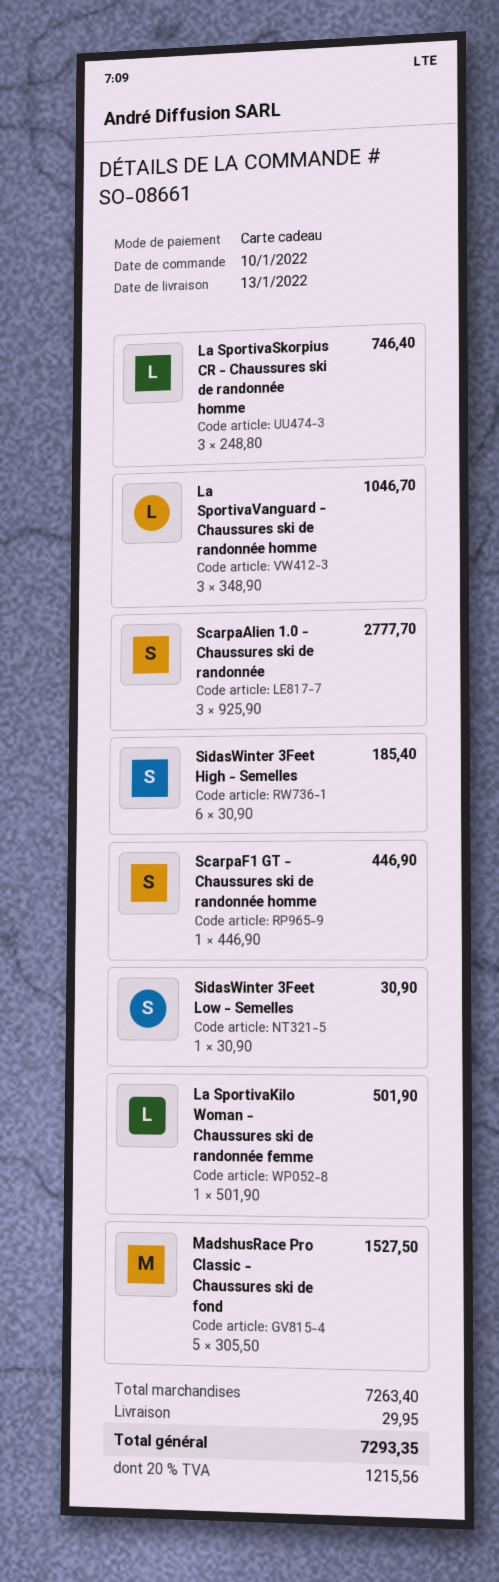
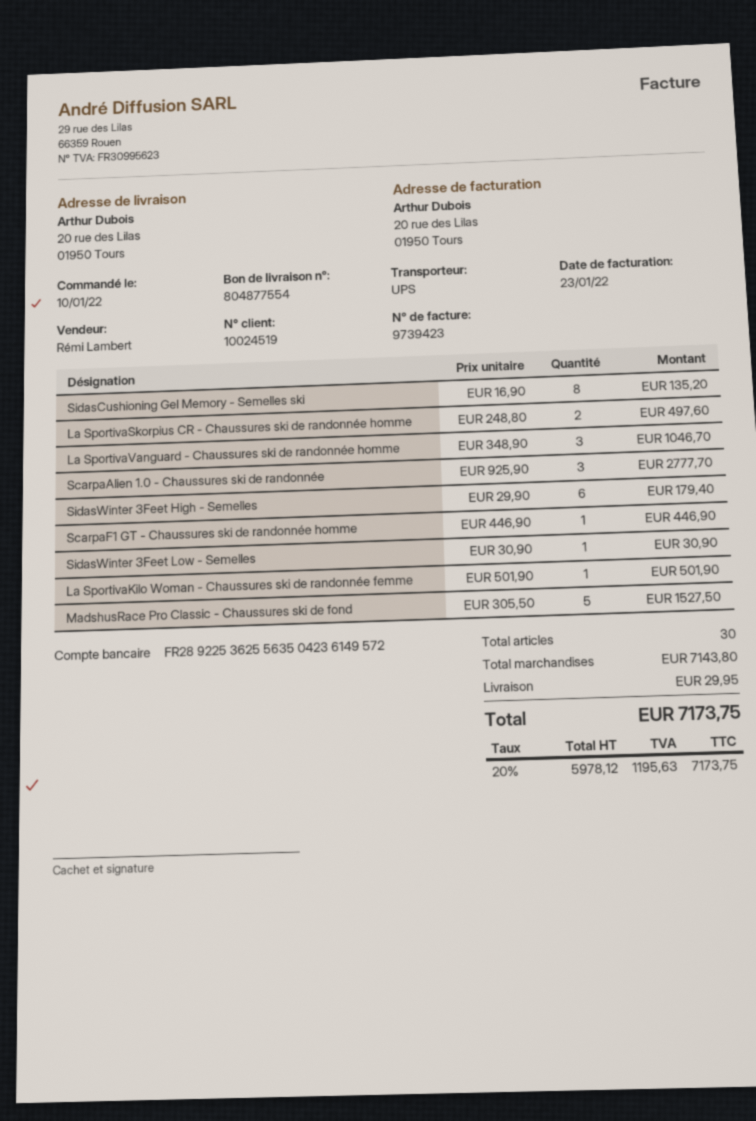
La SportivaSkorpius CR - Chaussures ski de randonnée homme: 3 x 248.80 = 746.40 -> 2 x 248.80 = 497.60
SidasWinter 3Feet High - Semelles: 6 x 30.90 = 185.40 -> 6 x 29.90 = 179.40
SidasCushioning Gel Memory - Semelles ski: none -> 8 x 16.90 = 135.20
subtotal: 7263.40 -> 7143.80
tax: 20% = 1215.56 -> 20% = 1195.63
total: 7293.35 -> 7173.75

